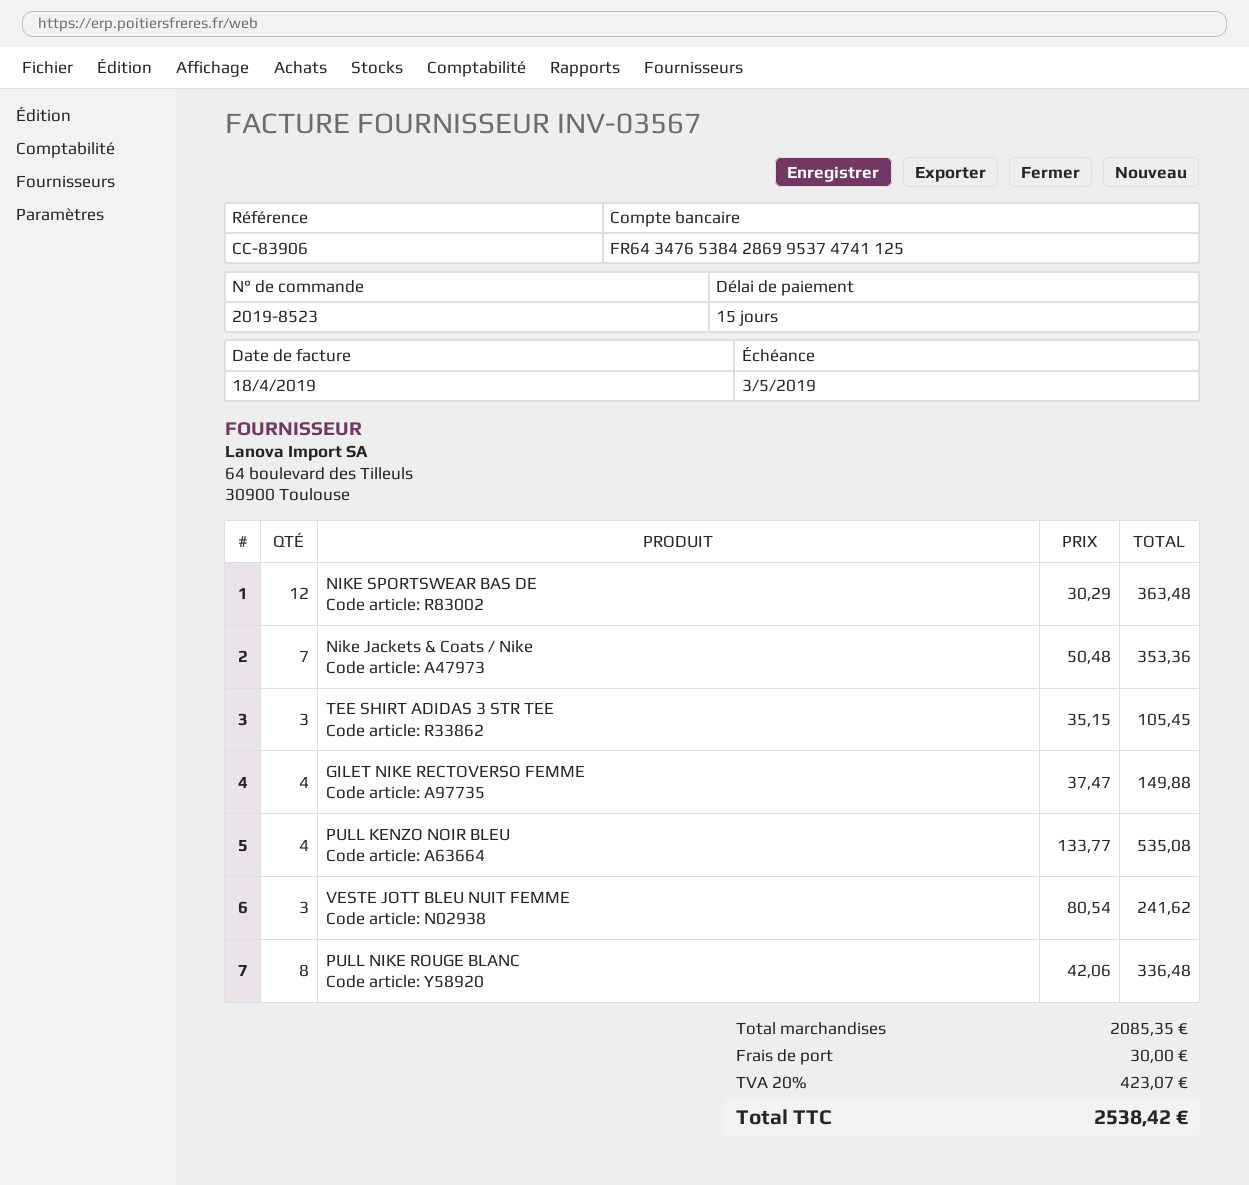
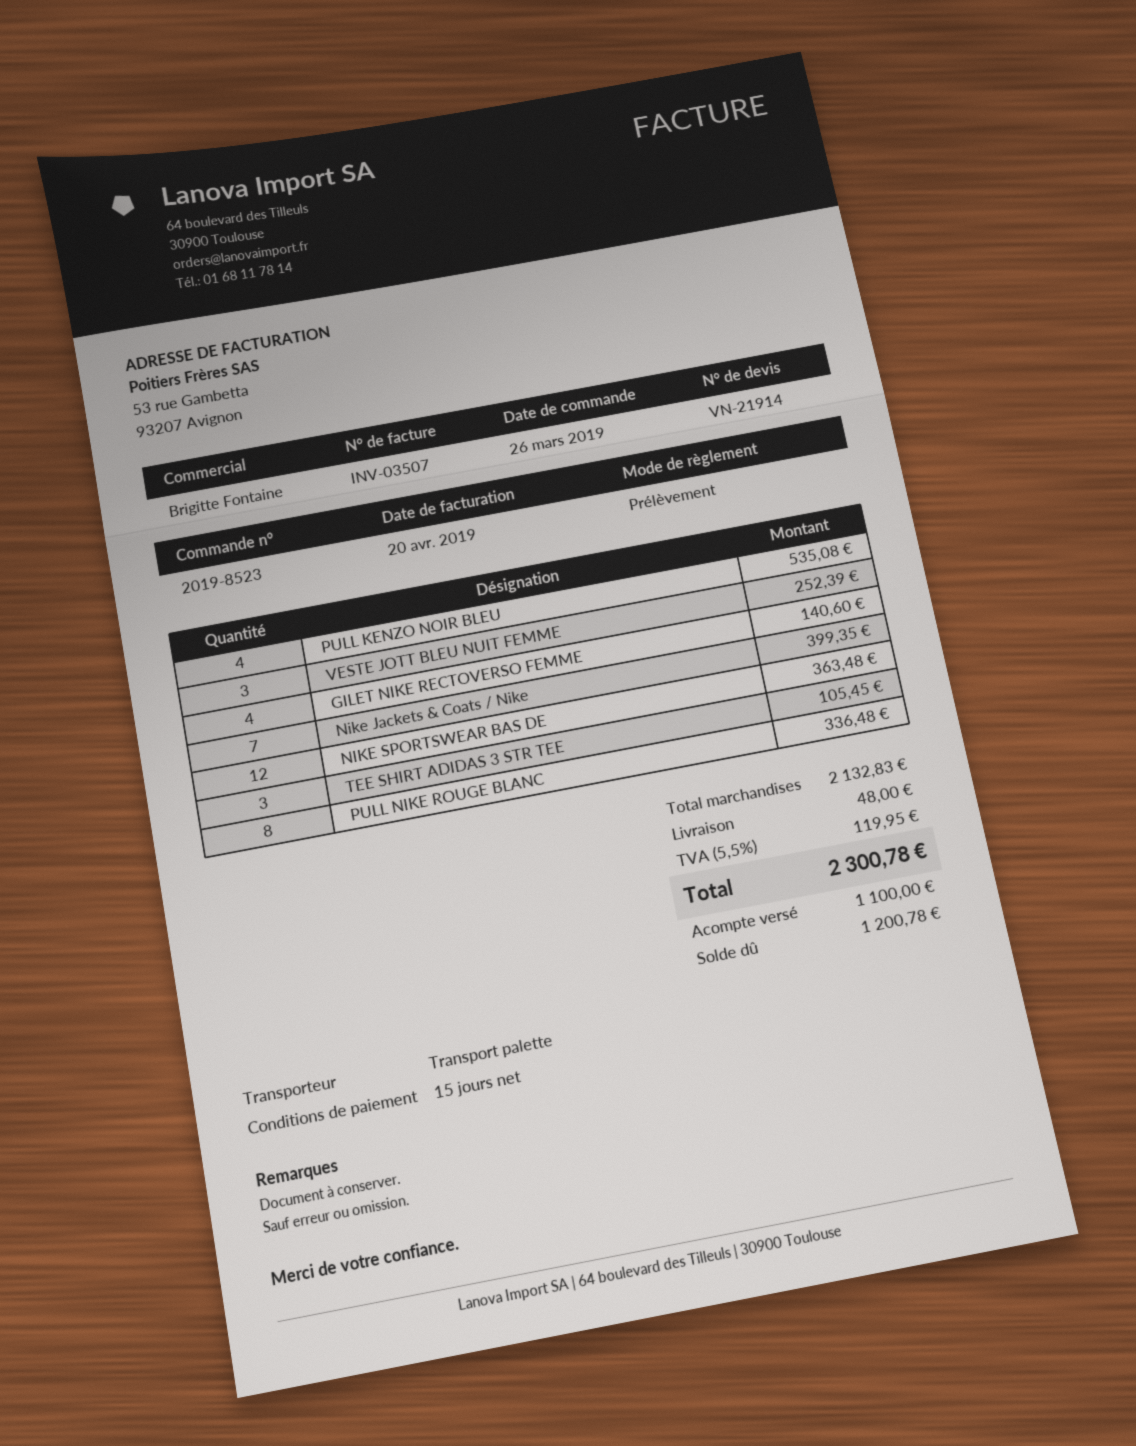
invoice number: INV-03567 -> INV-03507
invoice date: 2019-04-18 -> 2019-04-20
Nike Jackets & Coats / Nike: 7 for 353.36 -> 7 for 399.35
GILET NIKE RECTOVERSO FEMME: 4 for 149.88 -> 4 for 140.60
VESTE JOTT BLEU NUIT FEMME: 3 for 241.62 -> 3 for 252.39
subtotal: 2085.35 -> 2132.83
shipping: 30.00 -> 48.00
tax: 20% = 423.07 -> 5.5% = 119.95
total: 2538.42 -> 2300.78

